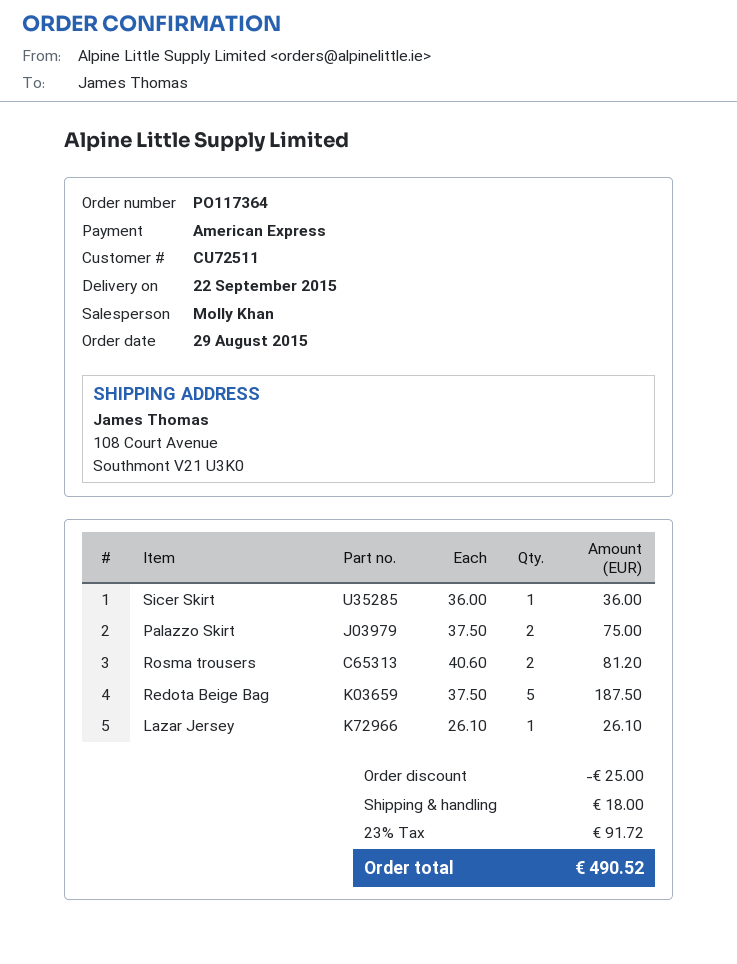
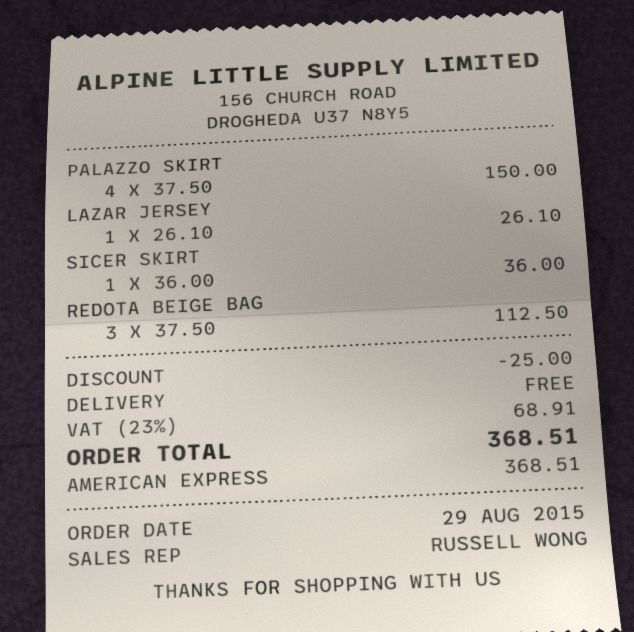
sales rep: Molly Khan -> RUSSELL WONG
Palazzo Skirt: 2 x 37.50 = 75.00 -> 4 x 37.50 = 150.00
Rosma trousers: 2 x 40.60 = 81.20 -> none
Redota Beige Bag: 5 x 37.50 = 187.50 -> 3 x 37.50 = 112.50
shipping: 18.00 -> 0.00
tax: 23% = 91.72 -> 23% = 68.91
total: 490.52 -> 368.51

